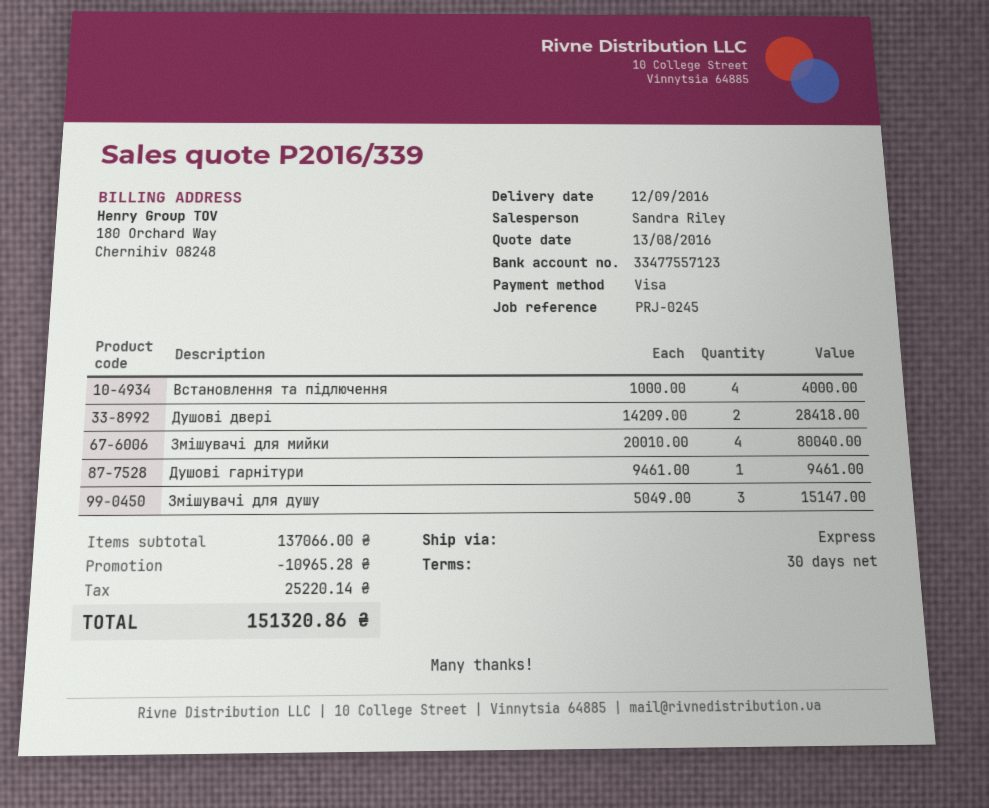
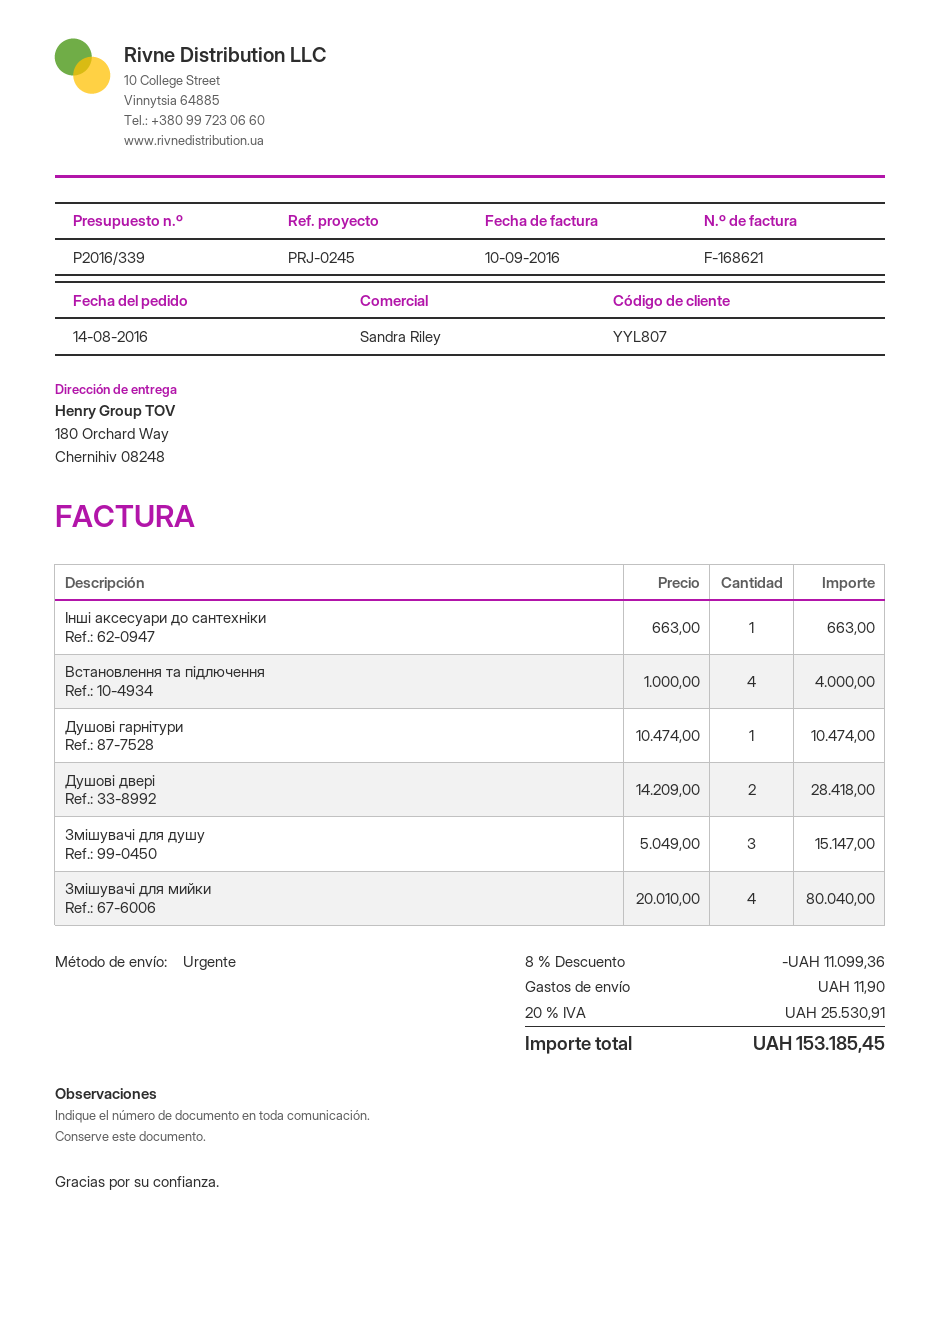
Душові гарнітури: 1 x 9461.00 = 9461.00 -> 1 x 10474.00 = 10474.00
Інші аксесуари до сантехніки: none -> 1 x 663.00 = 663.00
discount: 10965.28 -> 11099.36
shipping: none -> 11.90
tax: 25220.14 -> 25530.91
total: 151320.86 -> 153185.45

